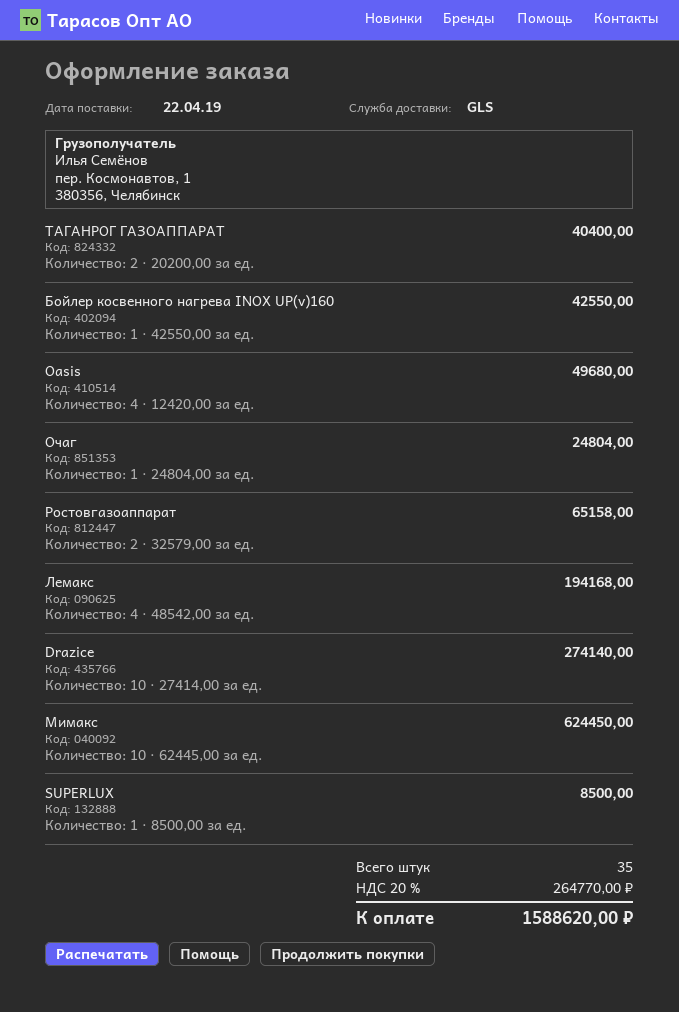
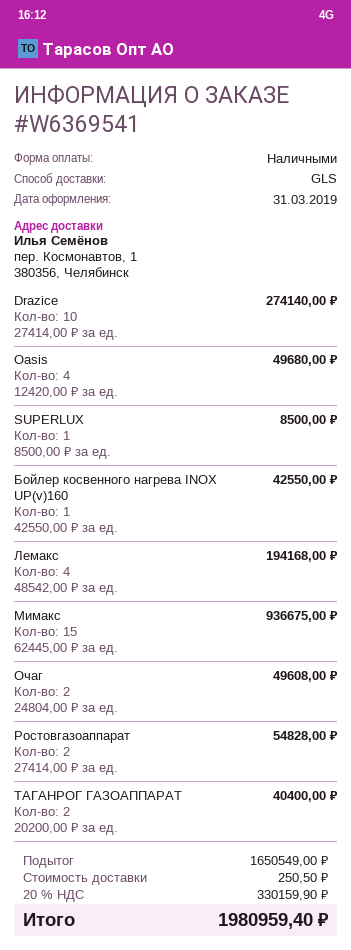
Очаг: 1 x 24804.00 = 24804.00 -> 2 x 24804.00 = 49608.00
Ростовгазоаппарат: 2 x 32579.00 = 65158.00 -> 2 x 27414.00 = 54828.00
Мимакс: 10 x 62445.00 = 624450.00 -> 15 x 62445.00 = 936675.00
shipping: none -> 250.50
tax: 20% = 264770.00 -> 20% = 330159.90
total: 1588620.00 -> 1980959.40

